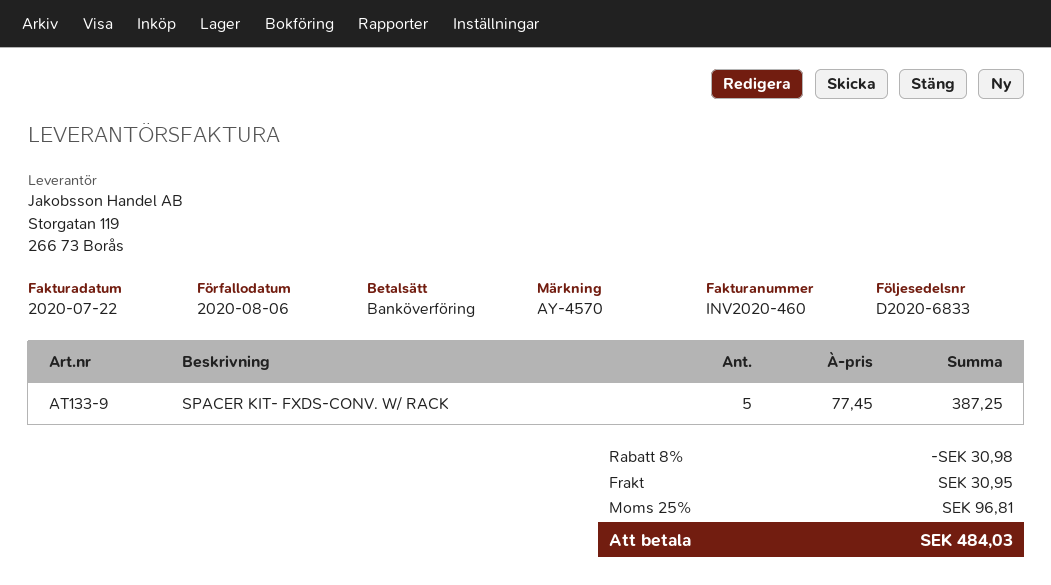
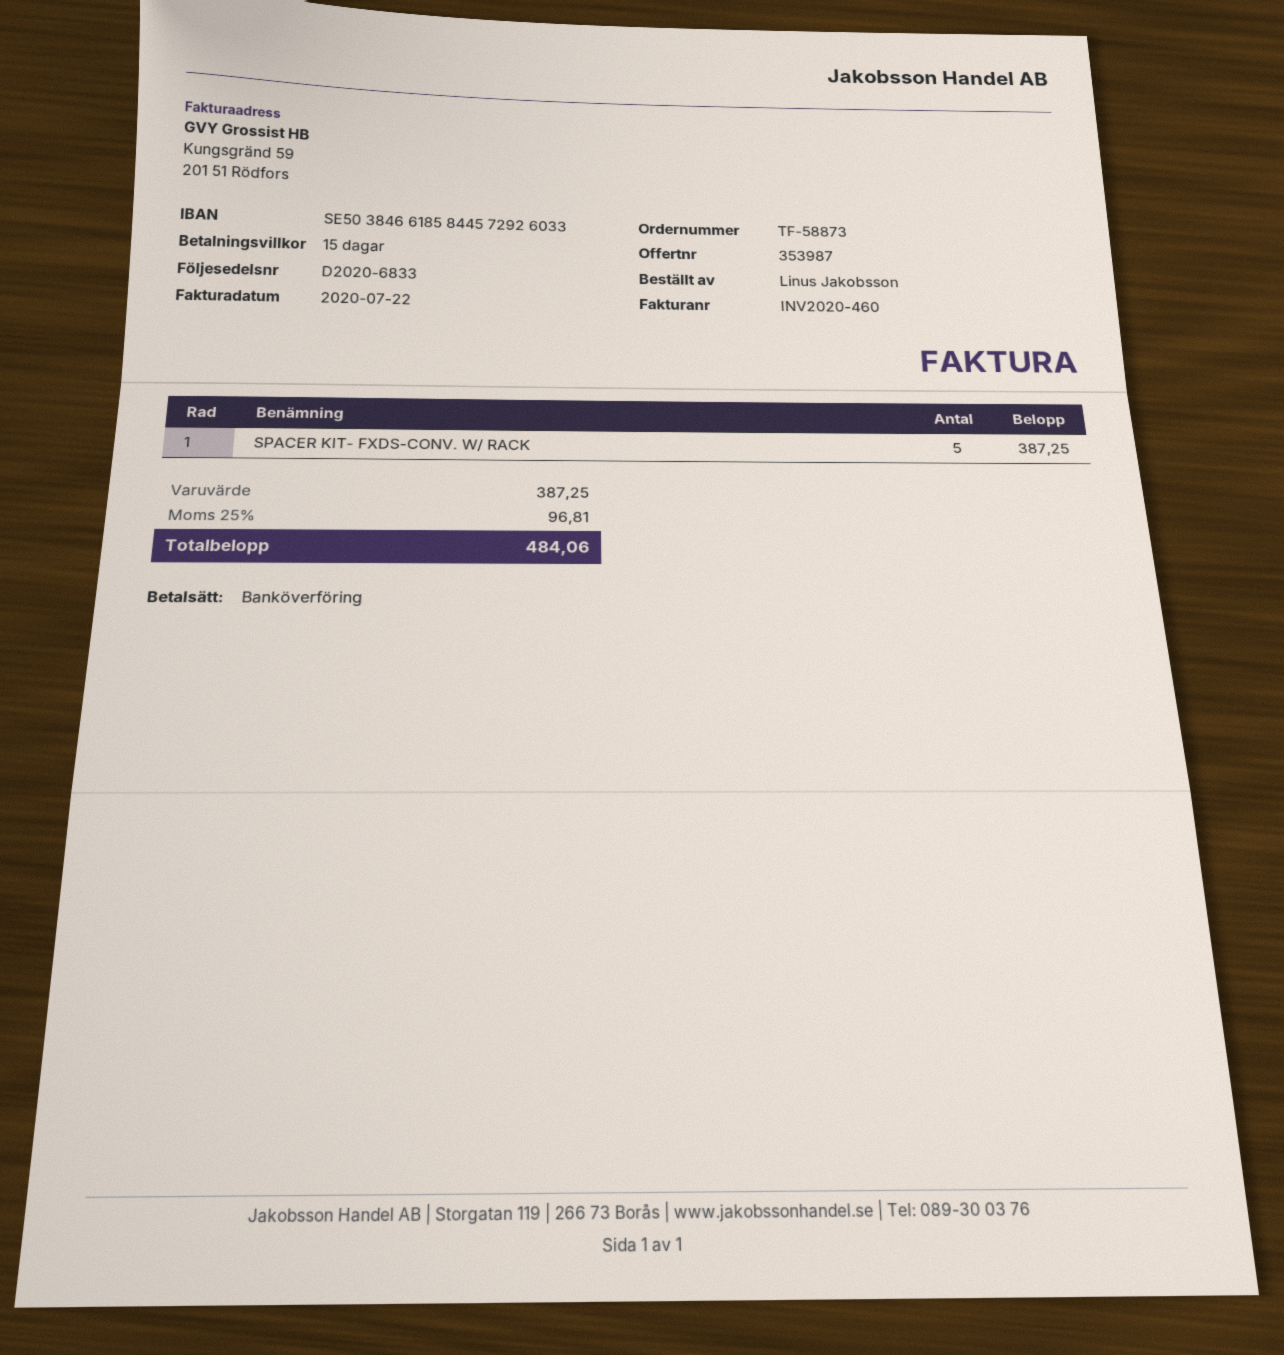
discount: 8% = 30.98 -> none
shipping: 30.95 -> none
total: 484.03 -> 484.06

